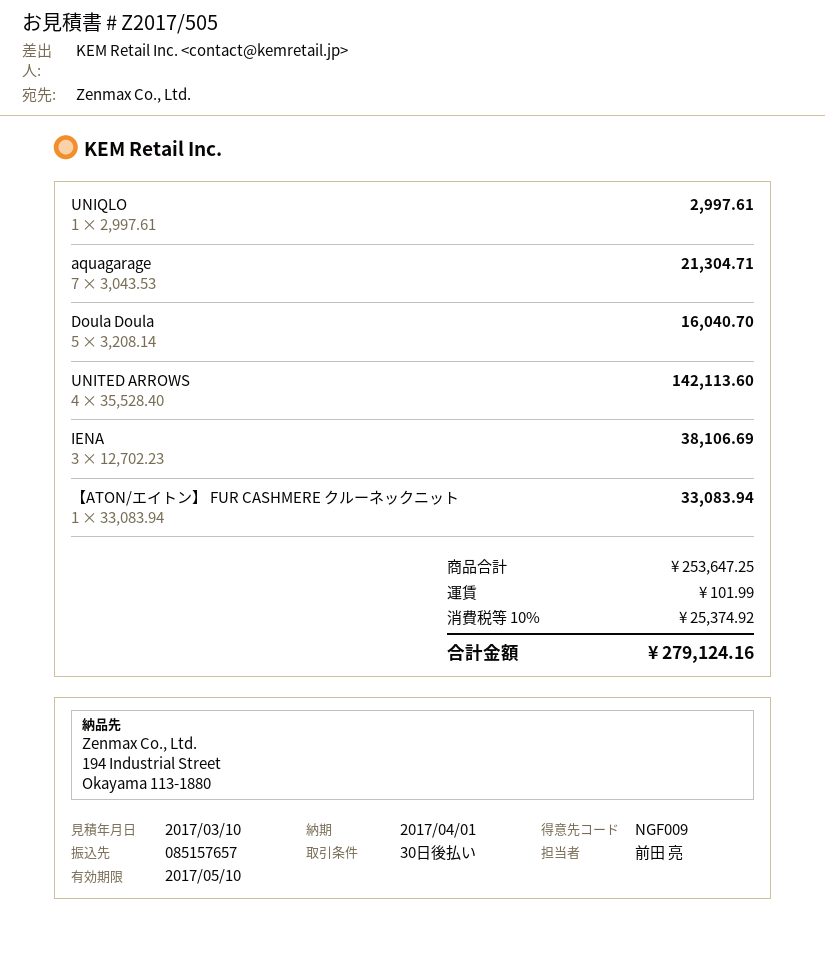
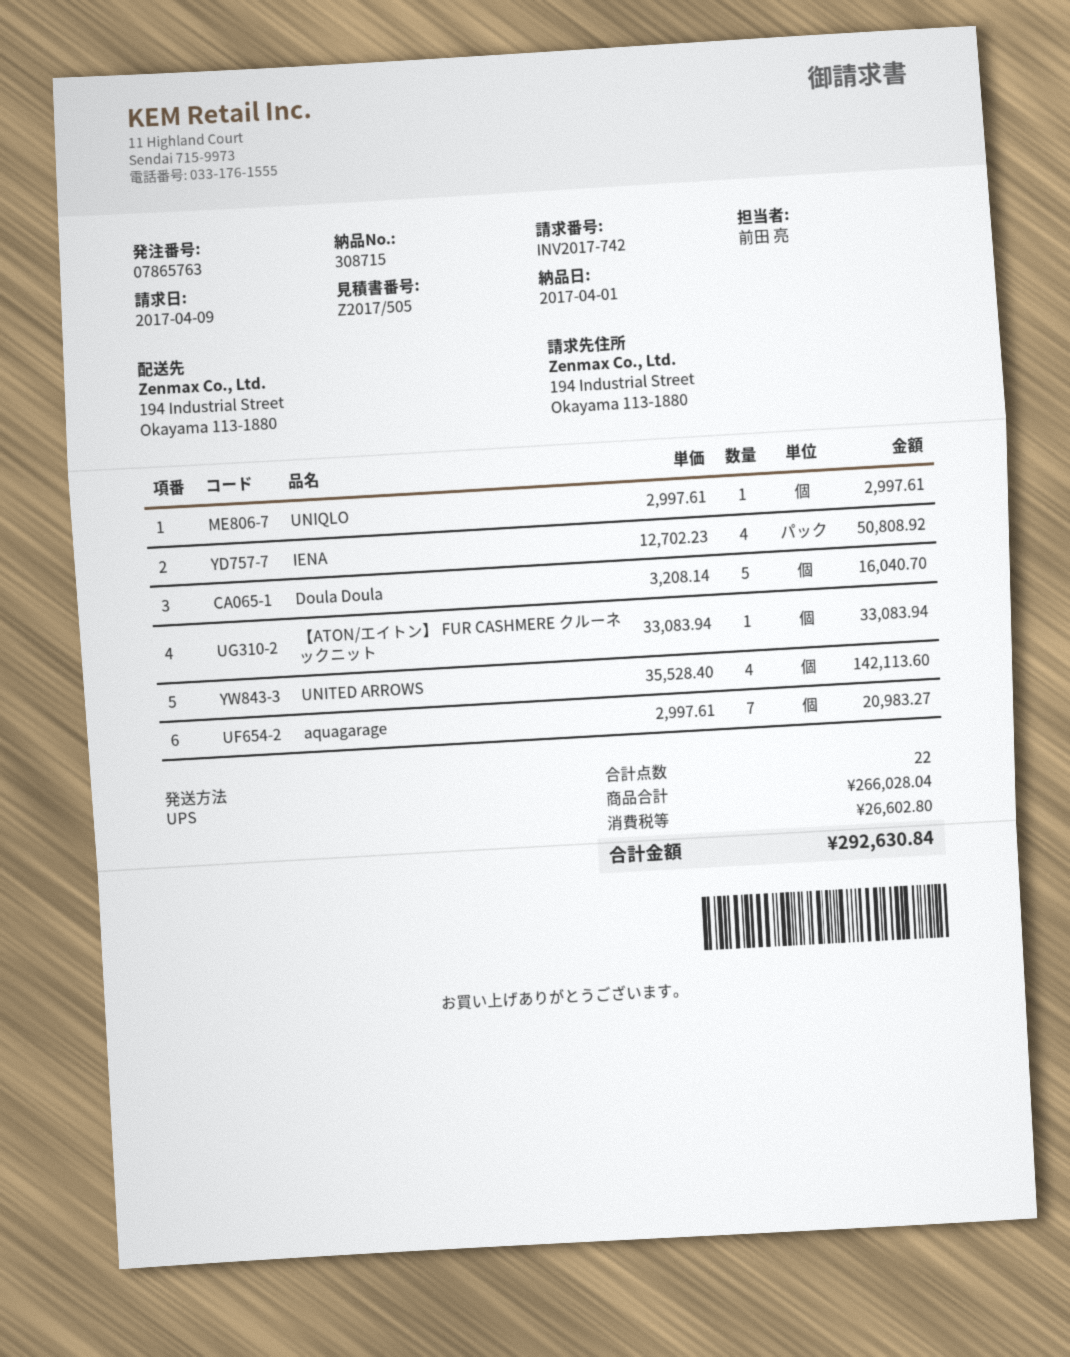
aquagarage: 7 x 3043.53 = 21304.71 -> 7 x 2997.61 = 20983.27
IENA: 3 x 12702.23 = 38106.69 -> 4 x 12702.23 = 50808.92
subtotal: 253647.25 -> 266028.04
shipping: 101.99 -> none
tax: 25374.92 -> 26602.80
total: 279124.16 -> 292630.84

